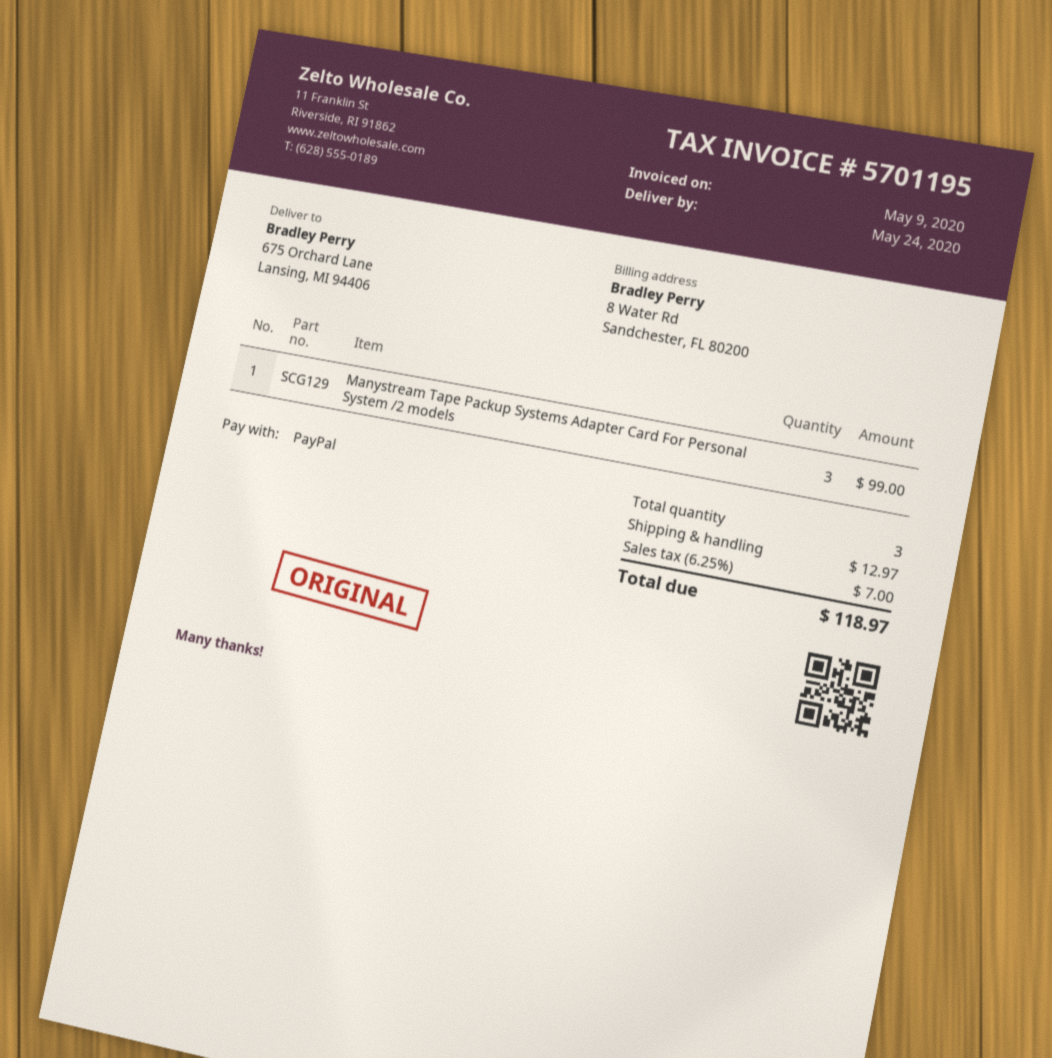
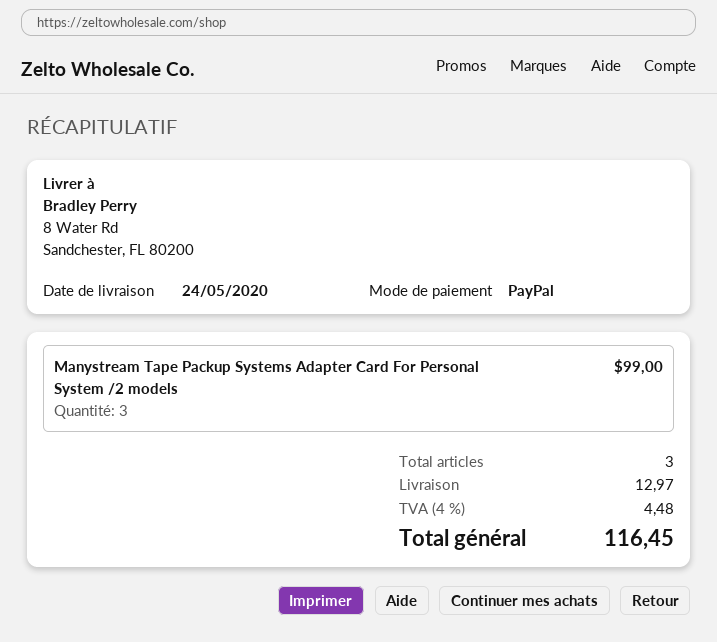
ship to: 675 Orchard Lane, Lansing, MI 94406 -> 8 Water Rd, Sandchester, FL 80200
tax: 6.25% = 7.00 -> 4% = 4.48
total: 118.97 -> 116.45

